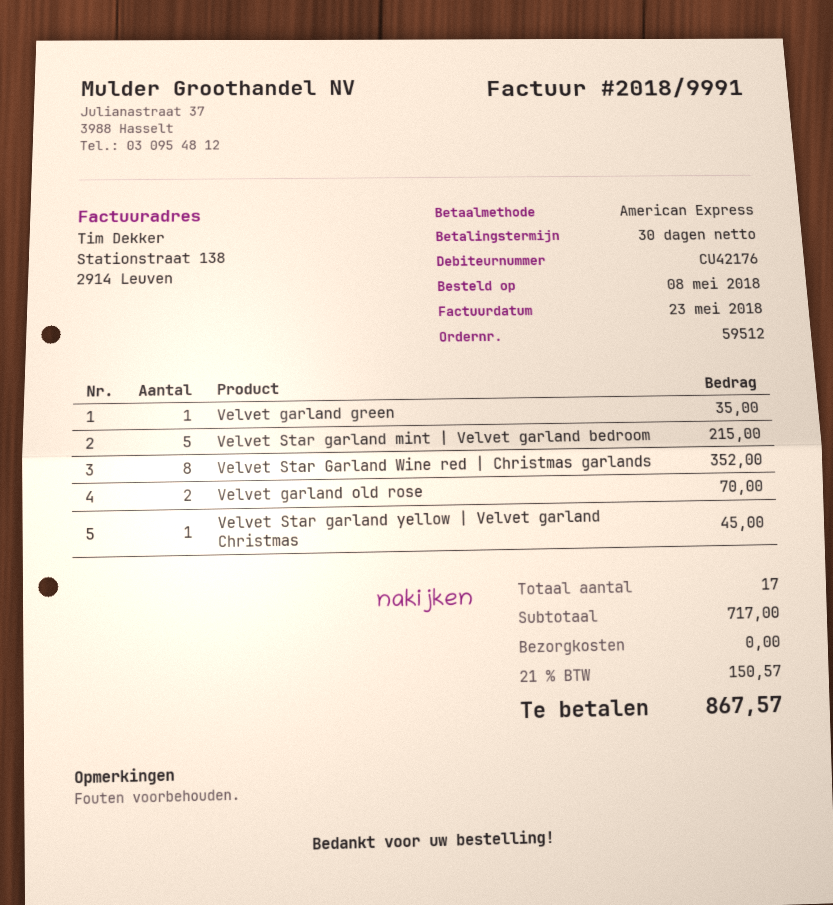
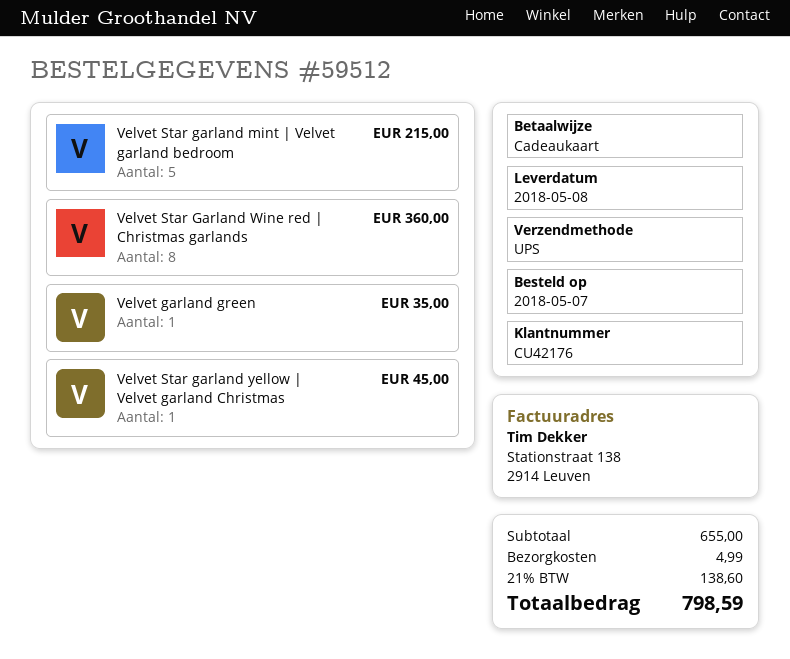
order date: 2018-05-08 -> 2018-05-07
payment method: American Express -> gift card
Velvet Star Garland Wine red | Christmas garlands: 8 for 352.00 -> 8 for 360.00
Velvet garland old rose: 2 for 70.00 -> none
subtotal: 717.00 -> 655.00
shipping: 0.00 -> 4.99
tax: 21% = 150.57 -> 21% = 138.60
total: 867.57 -> 798.59

